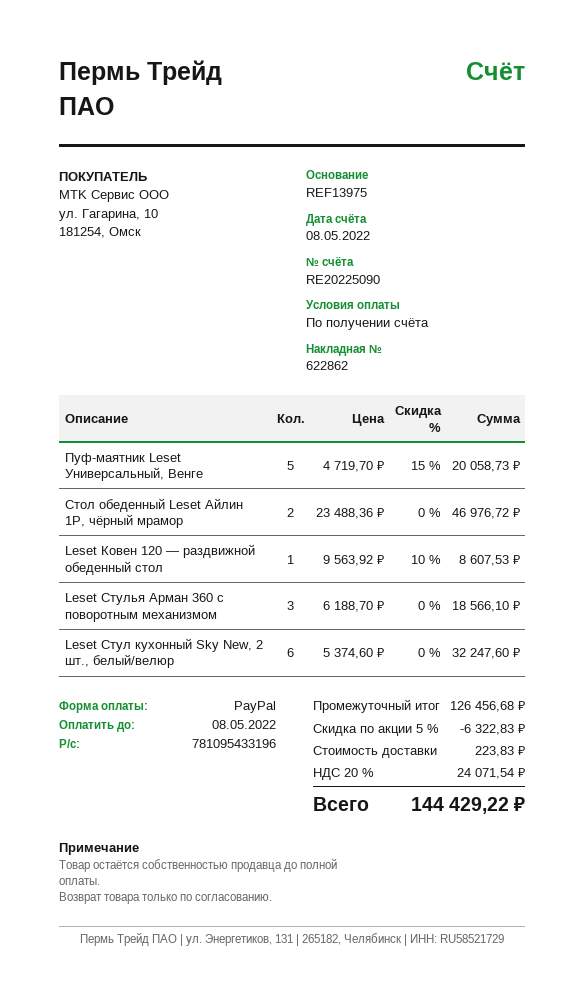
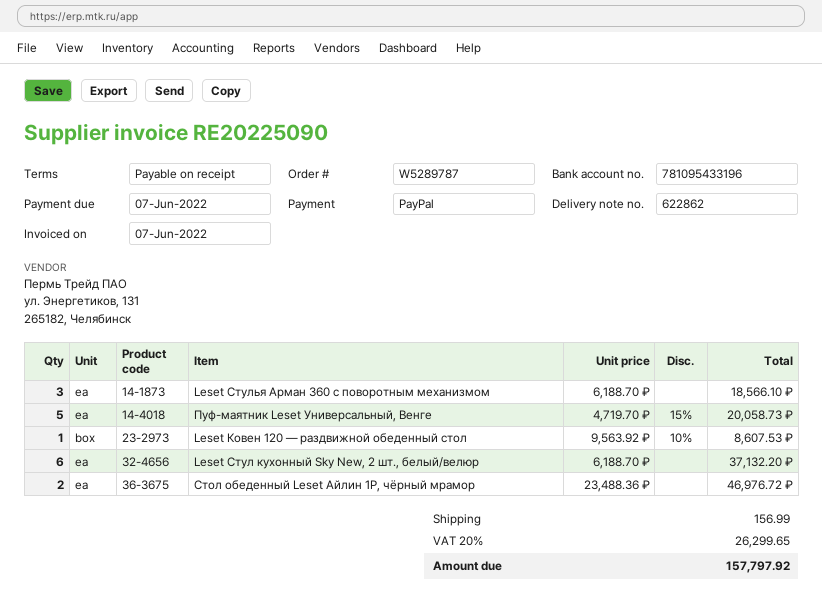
invoice date: 2022-05-08 -> 2022-06-07
due date: 2022-05-08 -> 2022-06-07
Leset Стул кухонный Sky New, 2 шт., белый/велюр: 6 x 5374.60 = 32247.60 -> 6 x 6188.70 = 37132.20
discount: 5% = 6322.83 -> none
shipping: 223.83 -> 156.99
tax: 20% = 24071.54 -> 20% = 26299.65
total: 144429.22 -> 157797.92

